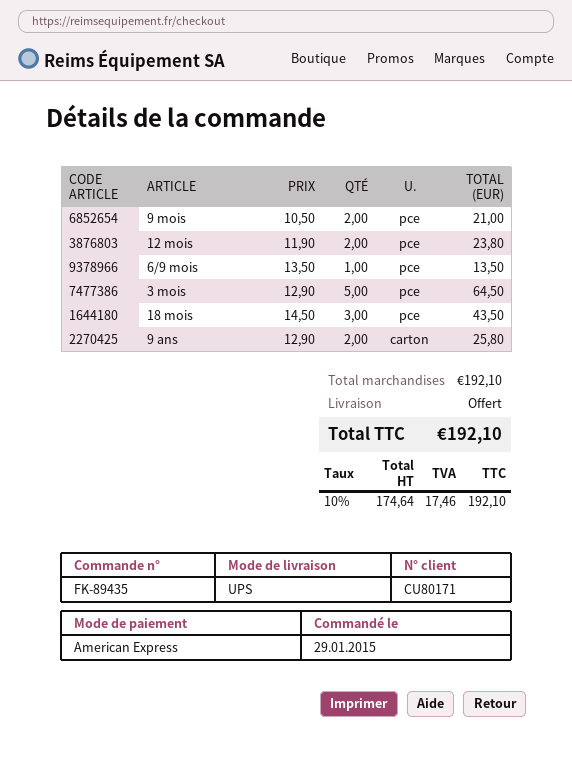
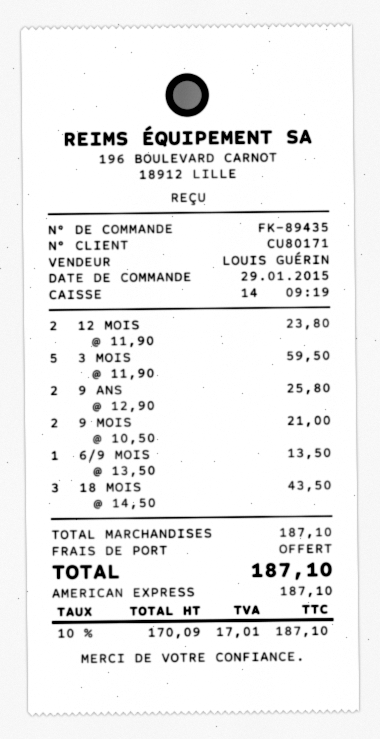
3 mois: 5 x 12.90 = 64.50 -> 5 x 11.90 = 59.50
subtotal: 192.10 -> 187.10
net: 174.64 -> 170.09
tax: 10% = 17.46 -> 10% = 17.01
total: 192.10 -> 187.10

